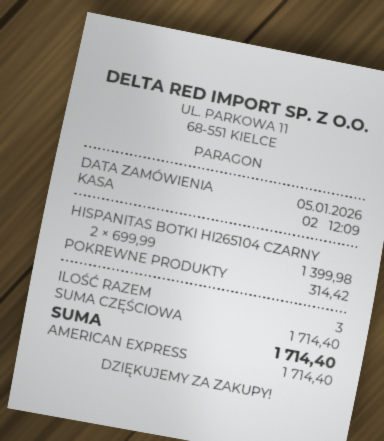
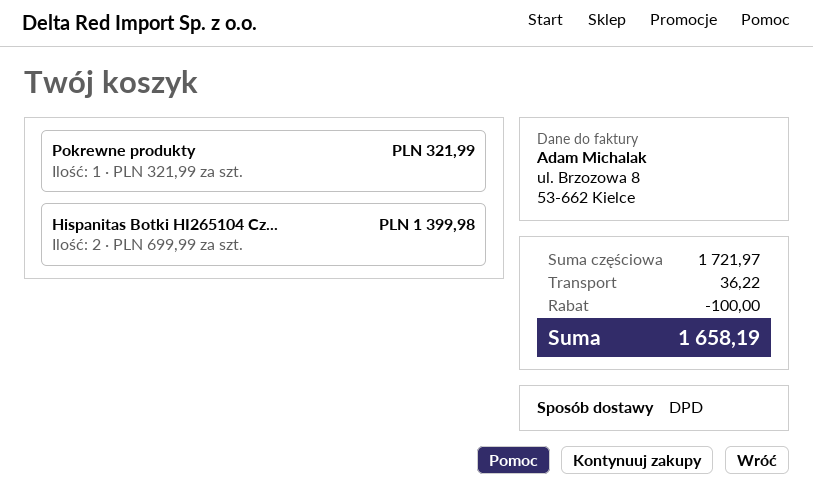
POKREWNE PRODUKTY: 1 x 314.42 = 314.42 -> 1 x 321.99 = 321.99
subtotal: 1714.40 -> 1721.97
discount: none -> 100.00
shipping: none -> 36.22
total: 1714.40 -> 1658.19

